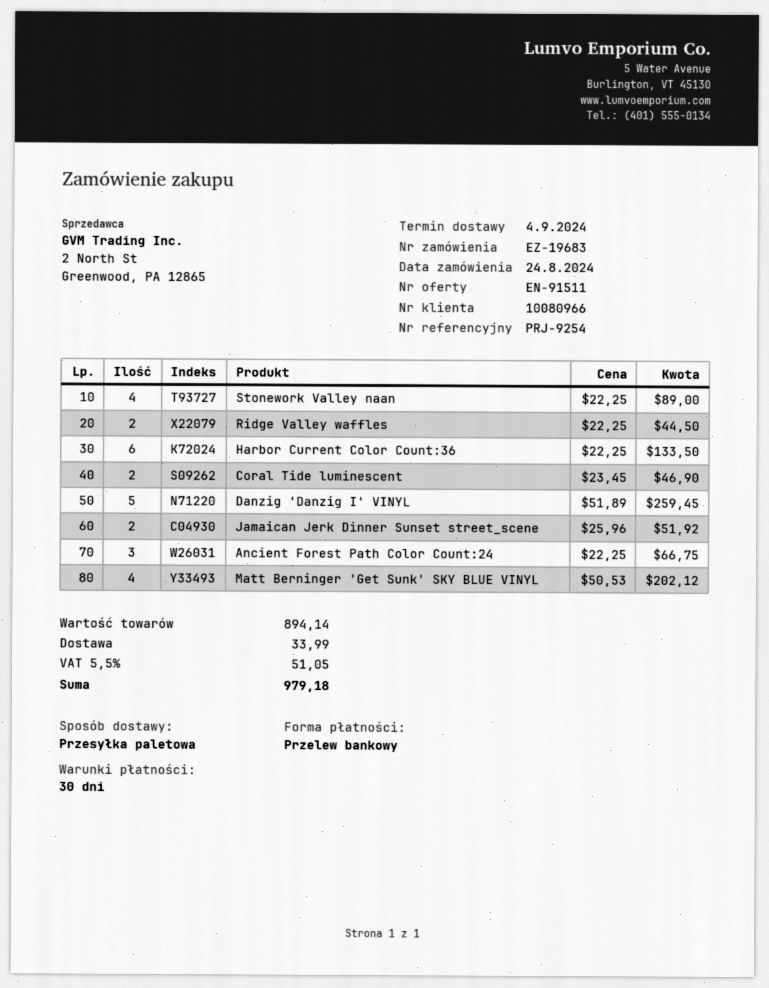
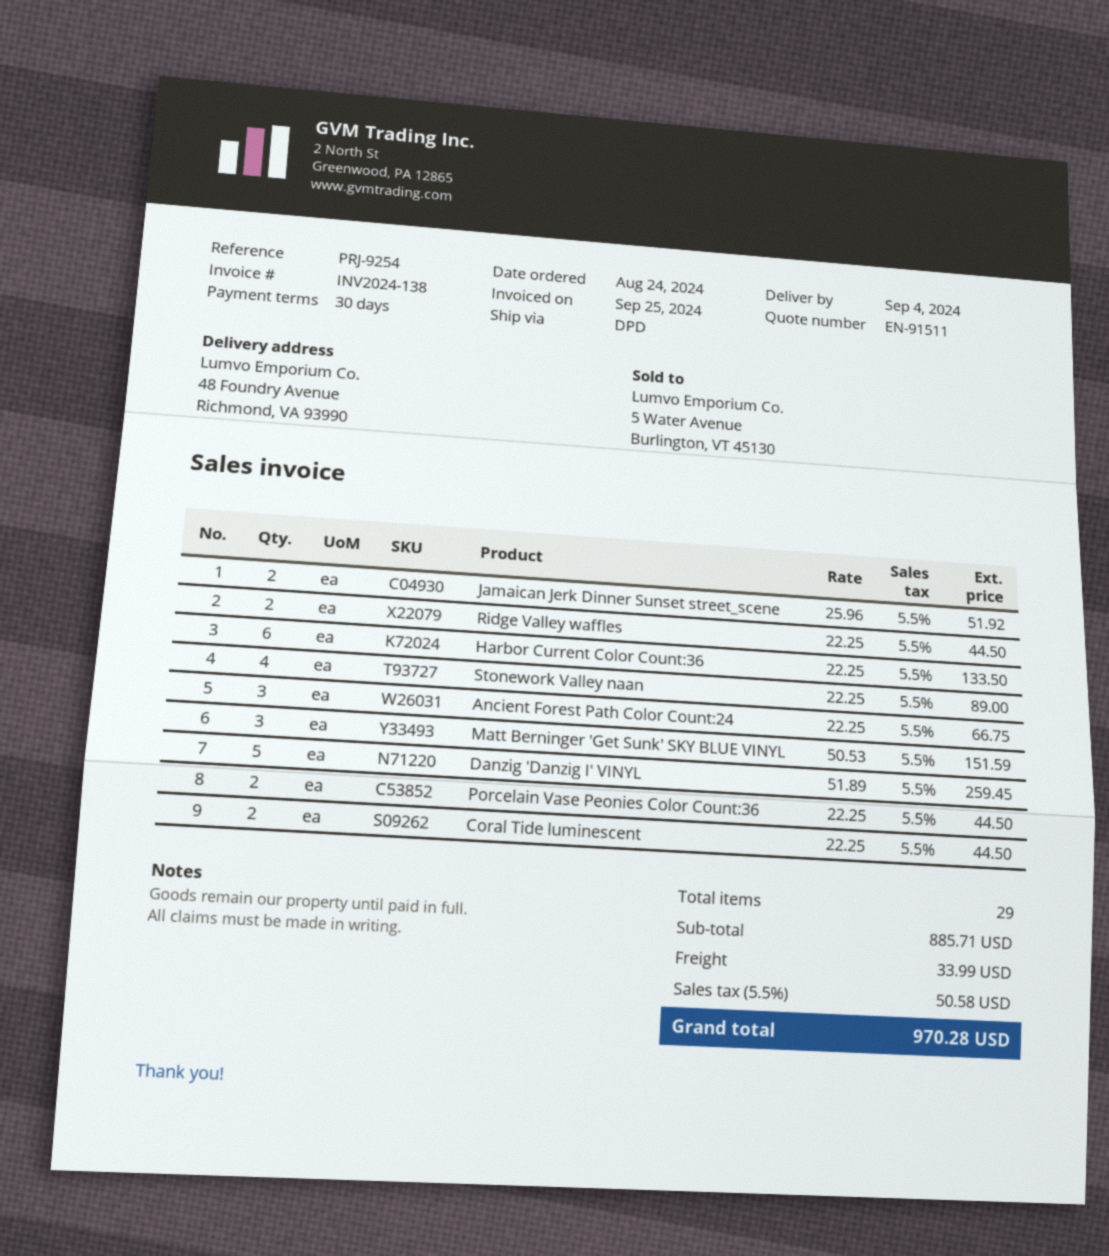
shipping method: pallet freight -> DPD
Coral Tide luminescent: 2 x 23.45 = 46.90 -> 2 x 22.25 = 44.50
Matt Berninger 'Get Sunk' SKY BLUE VINYL: 4 x 50.53 = 202.12 -> 3 x 50.53 = 151.59
Porcelain Vase Peonies Color Count:36: none -> 2 x 22.25 = 44.50
subtotal: 894.14 -> 885.71
tax: 5.5% = 51.05 -> 5.5% = 50.58
total: 979.18 -> 970.28

